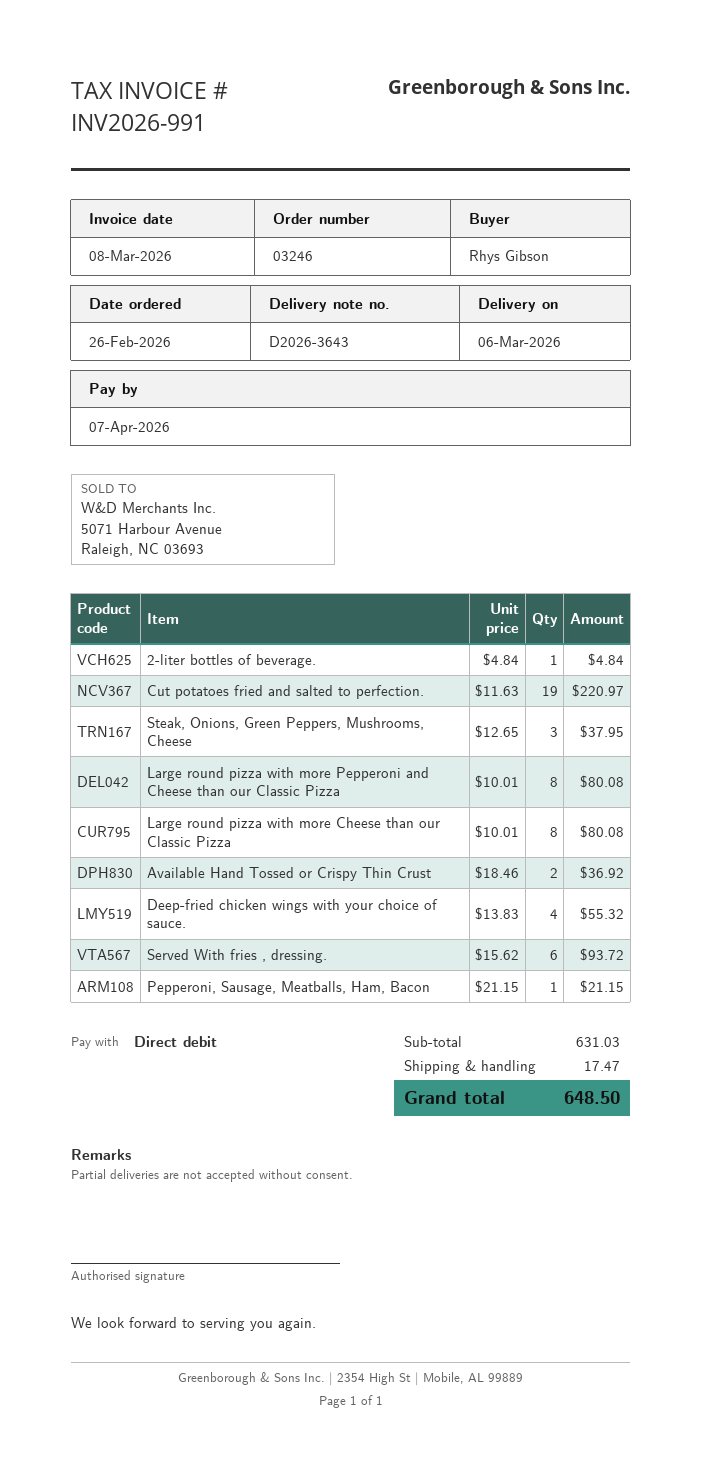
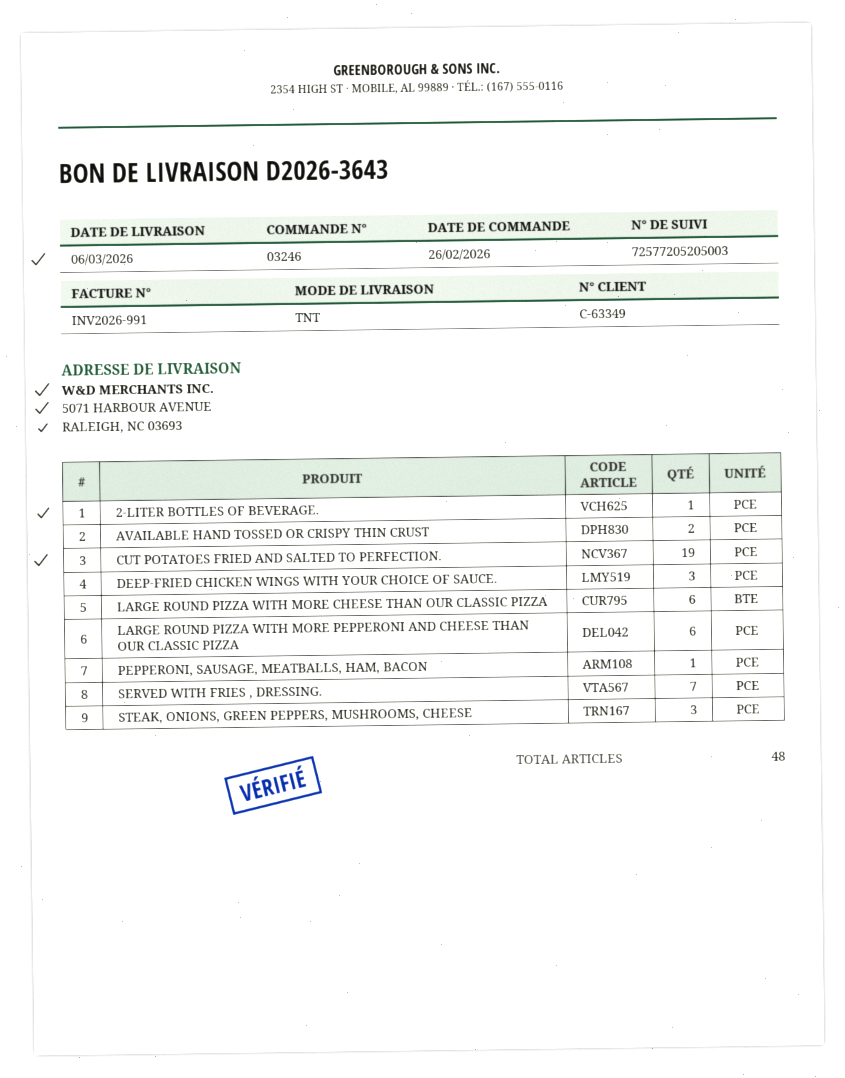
Large round pizza with more Pepperoni and Cheese than our Classic Pizza: 8 -> 6
Large round pizza with more Cheese than our Classic Pizza: 8 -> 6
Deep-fried chicken wings with your choice of sauce.: 4 -> 3
Served With fries , dressing.: 6 -> 7

